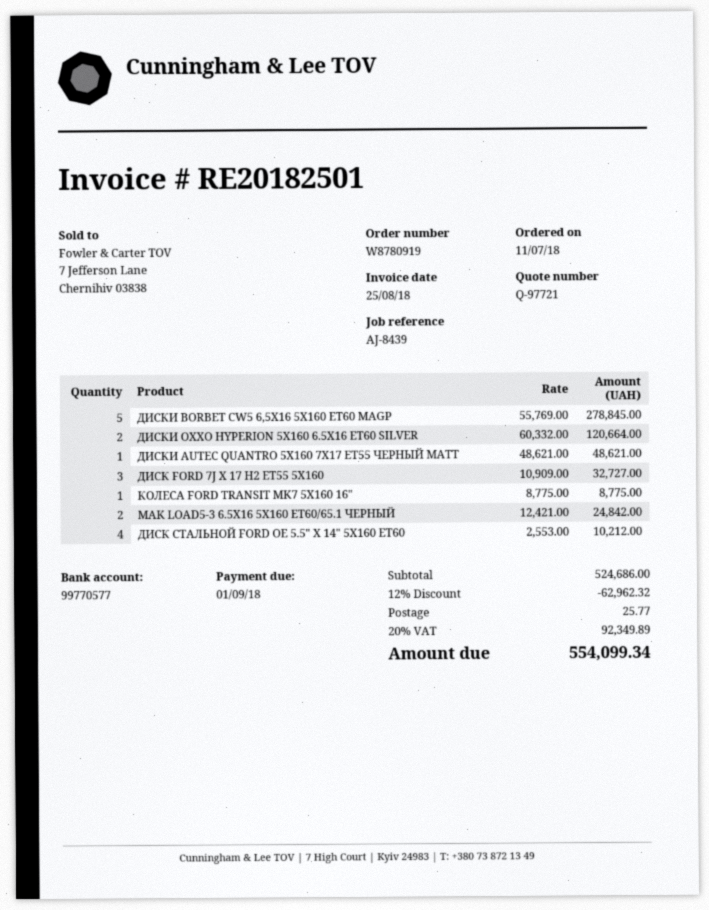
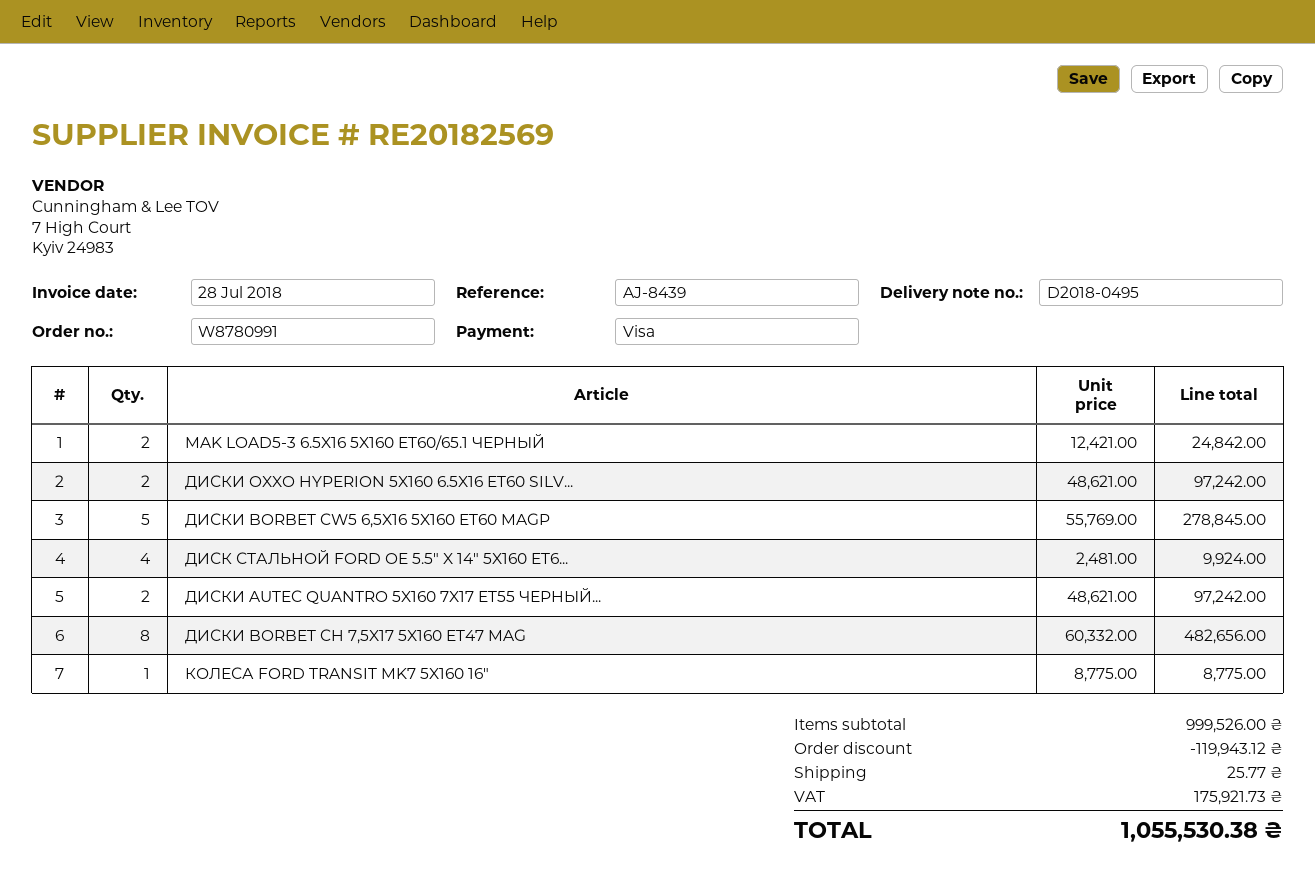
order number: W8780919 -> W8780991
invoice number: RE20182501 -> RE20182569
invoice date: 2018-08-25 -> 2018-07-28
ДИСКИ OXXO HYPERION 5X160 6.5X16 ET60 SILVER: 2 x 60332.00 = 120664.00 -> 2 x 48621.00 = 97242.00
ДИСКИ AUTEC QUANTRO 5X160 7X17 ET55 ЧЕРНЫЙ MATT: 1 x 48621.00 = 48621.00 -> 2 x 48621.00 = 97242.00
ДИСК FORD 7J X 17 H2 ET55 5X160: 3 x 10909.00 = 32727.00 -> none
ДИСК СТАЛЬНОЙ FORD OE 5.5" X 14" 5X160 ET60: 4 x 2553.00 = 10212.00 -> 4 x 2481.00 = 9924.00
ДИСКИ BORBET CH 7,5X17 5X160 ET47 MAG: none -> 8 x 60332.00 = 482656.00
subtotal: 524686.00 -> 999526.00
discount: 62962.32 -> 119943.12
tax: 92349.89 -> 175921.73
total: 554099.34 -> 1055530.38

